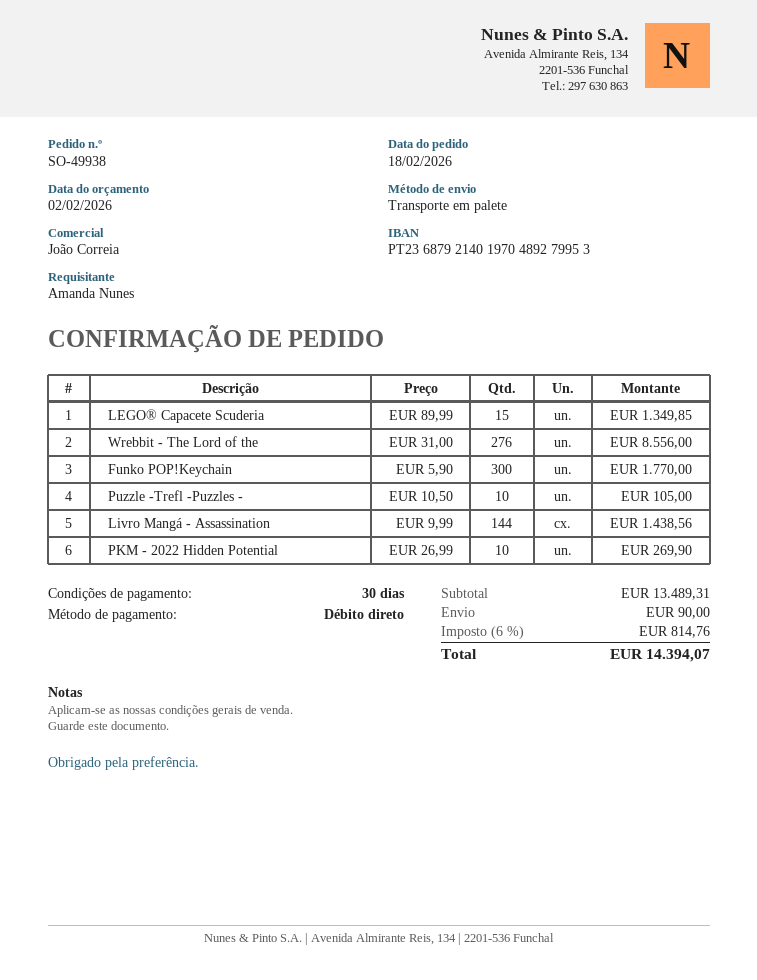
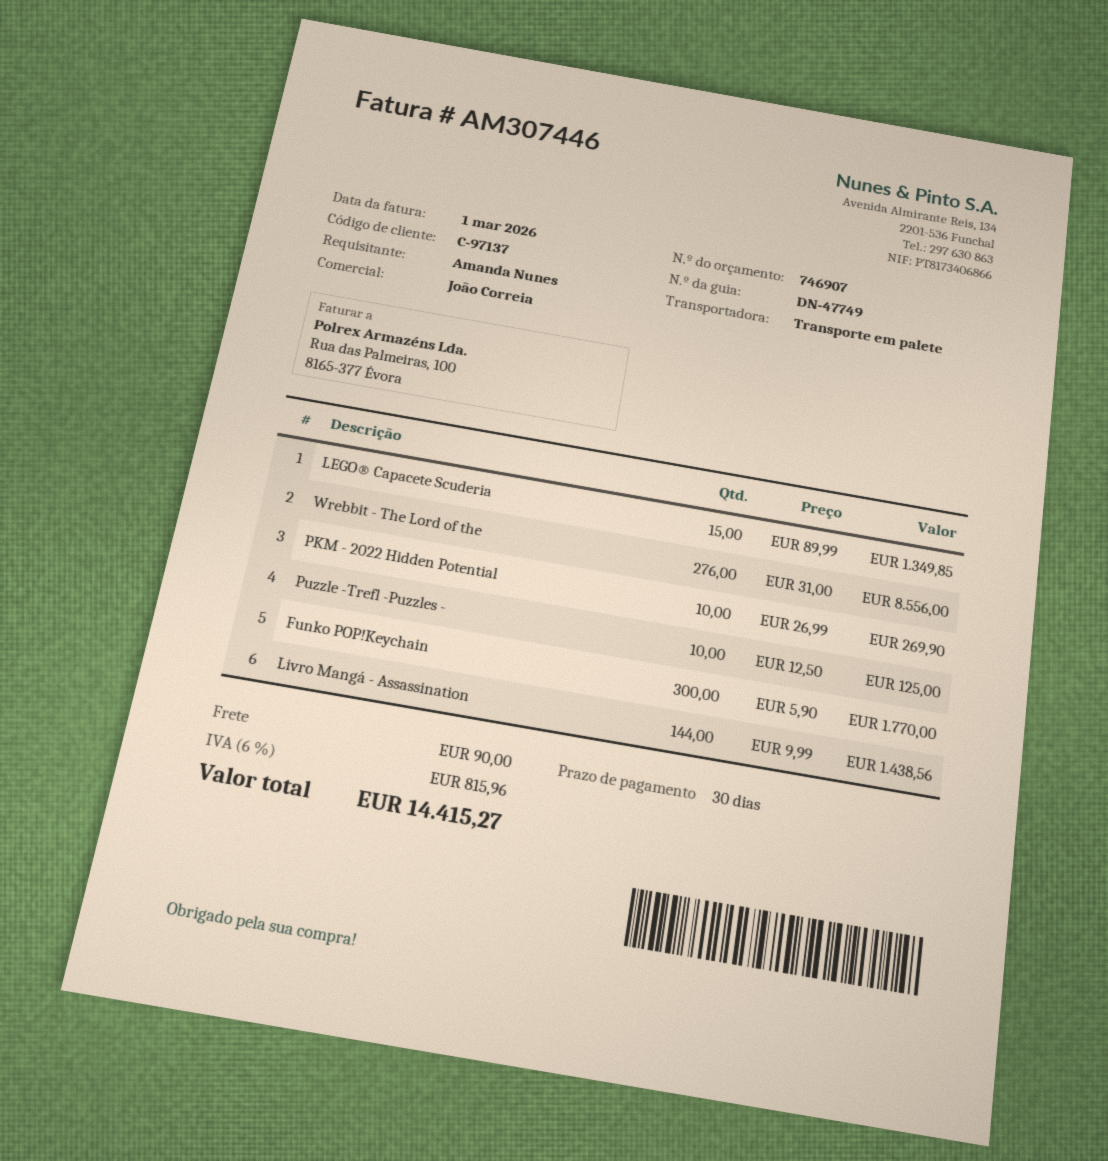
Puzzle -Trefl -Puzzles -: 10 x 10.50 = 105.00 -> 10 x 12.50 = 125.00
tax: 6% = 814.76 -> 6% = 815.96
total: 14394.07 -> 14415.27

